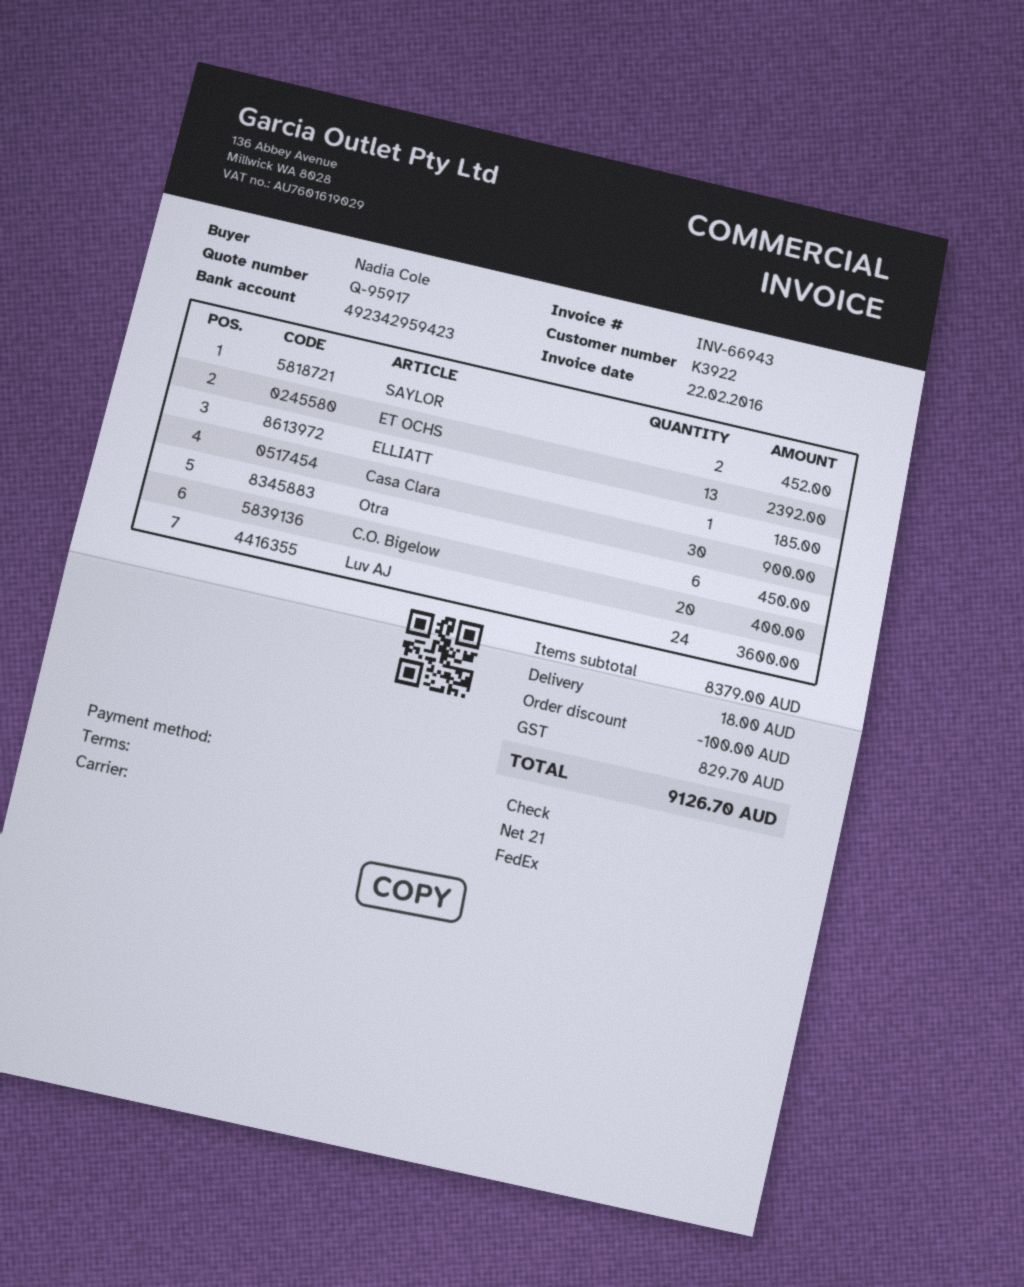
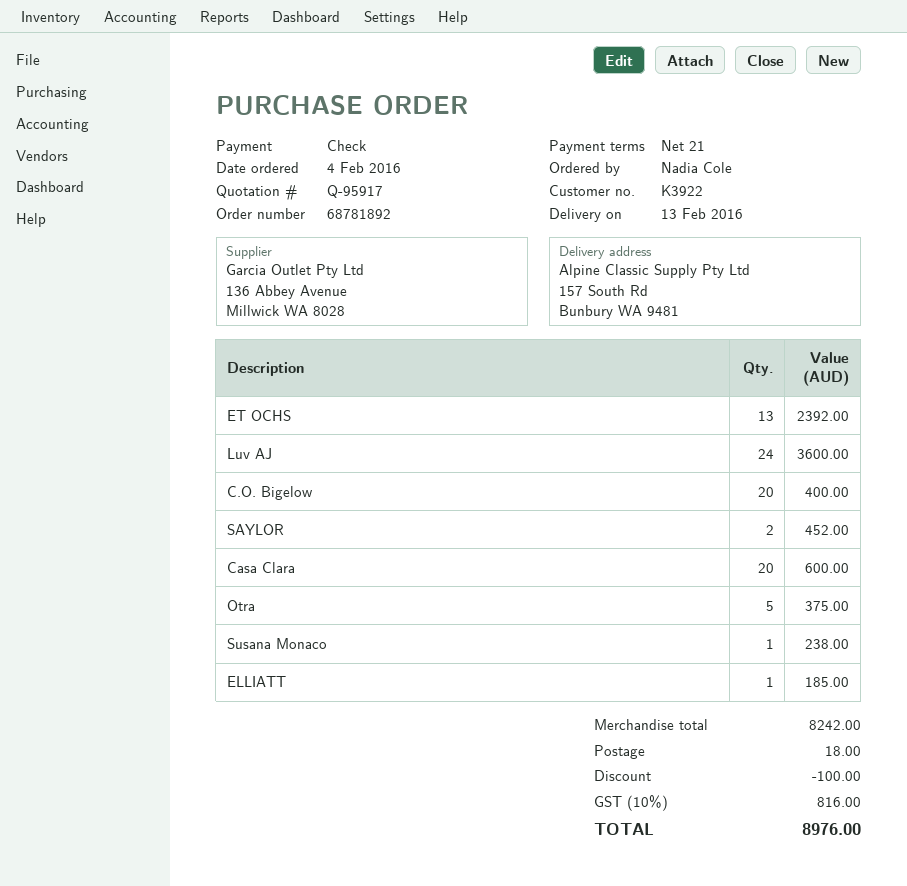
Casa Clara: 30 for 900.00 -> 20 for 600.00
Otra: 6 for 450.00 -> 5 for 375.00
Susana Monaco: none -> 1 for 238.00
subtotal: 8379.00 -> 8242.00
tax: 829.70 -> 816.00
total: 9126.70 -> 8976.00

